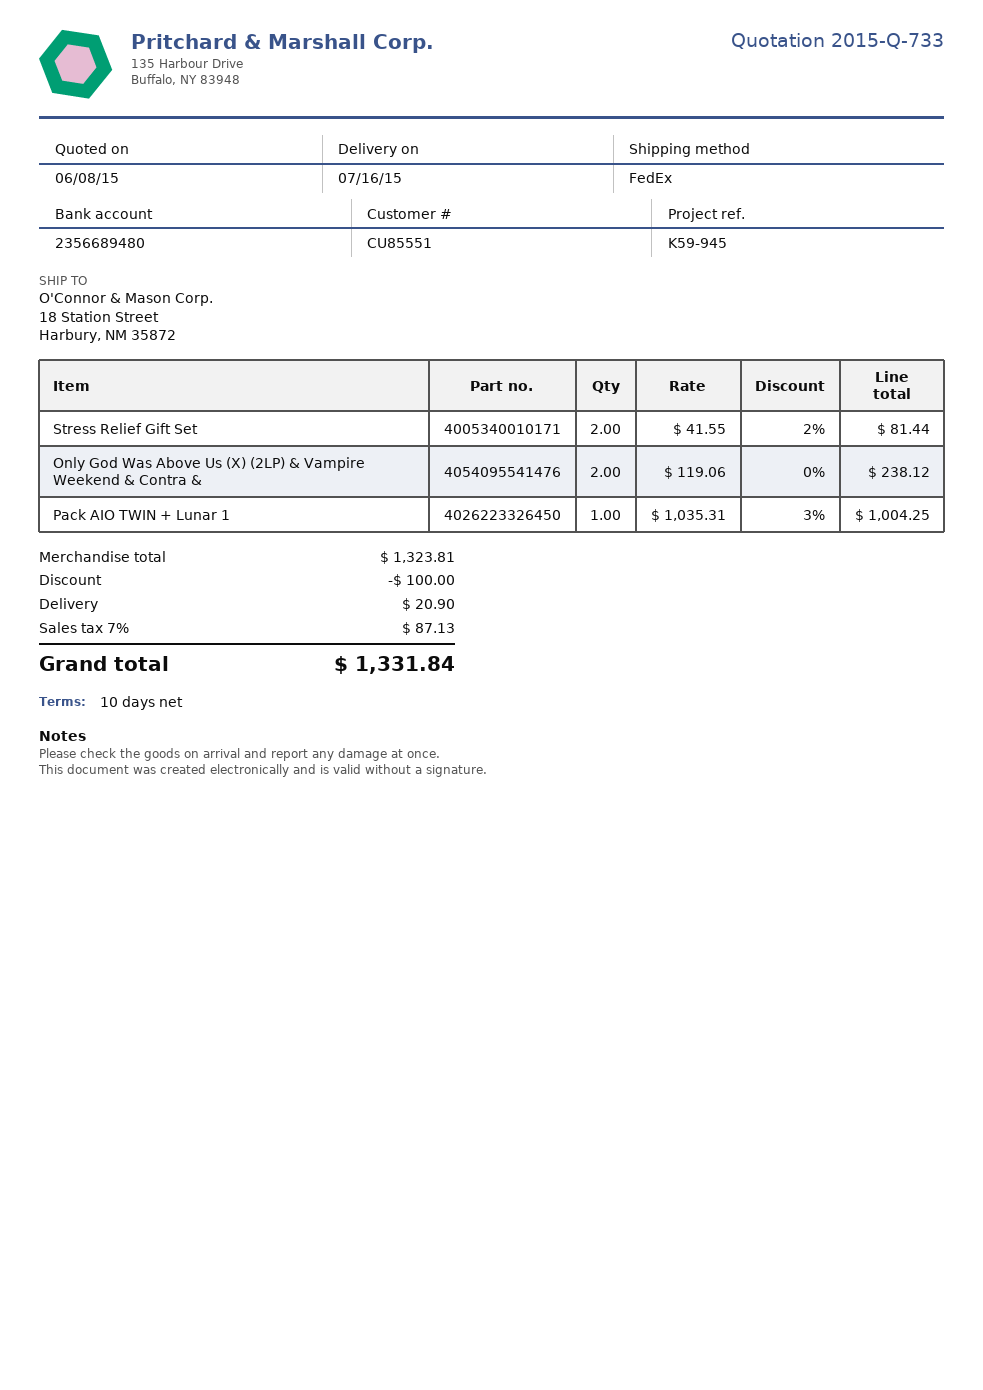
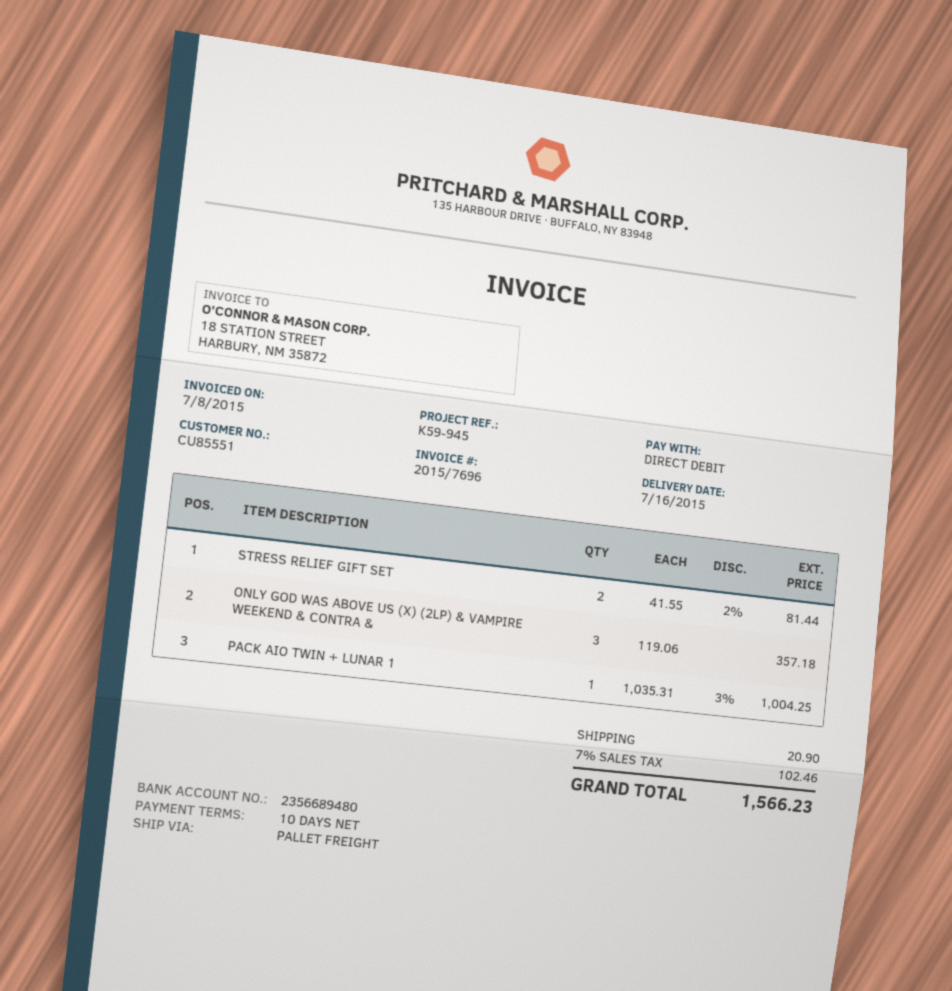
shipping method: FedEx -> pallet freight
Only God Was Above Us (X) (2LP) & Vampire Weekend & Contra &: 2 x 119.06 = 238.12 -> 3 x 119.06 = 357.18
discount: 100.00 -> none
tax: 7% = 87.13 -> 7% = 102.46
total: 1331.84 -> 1566.23

